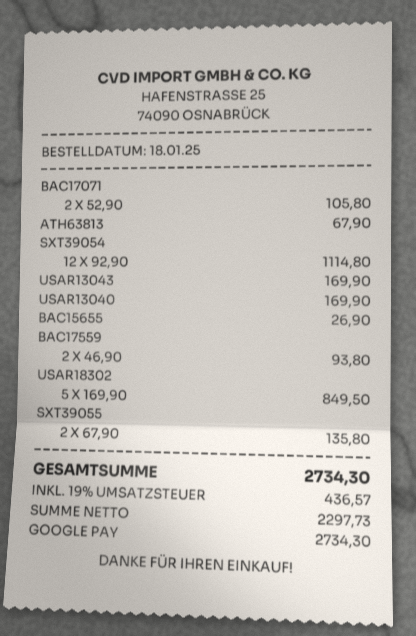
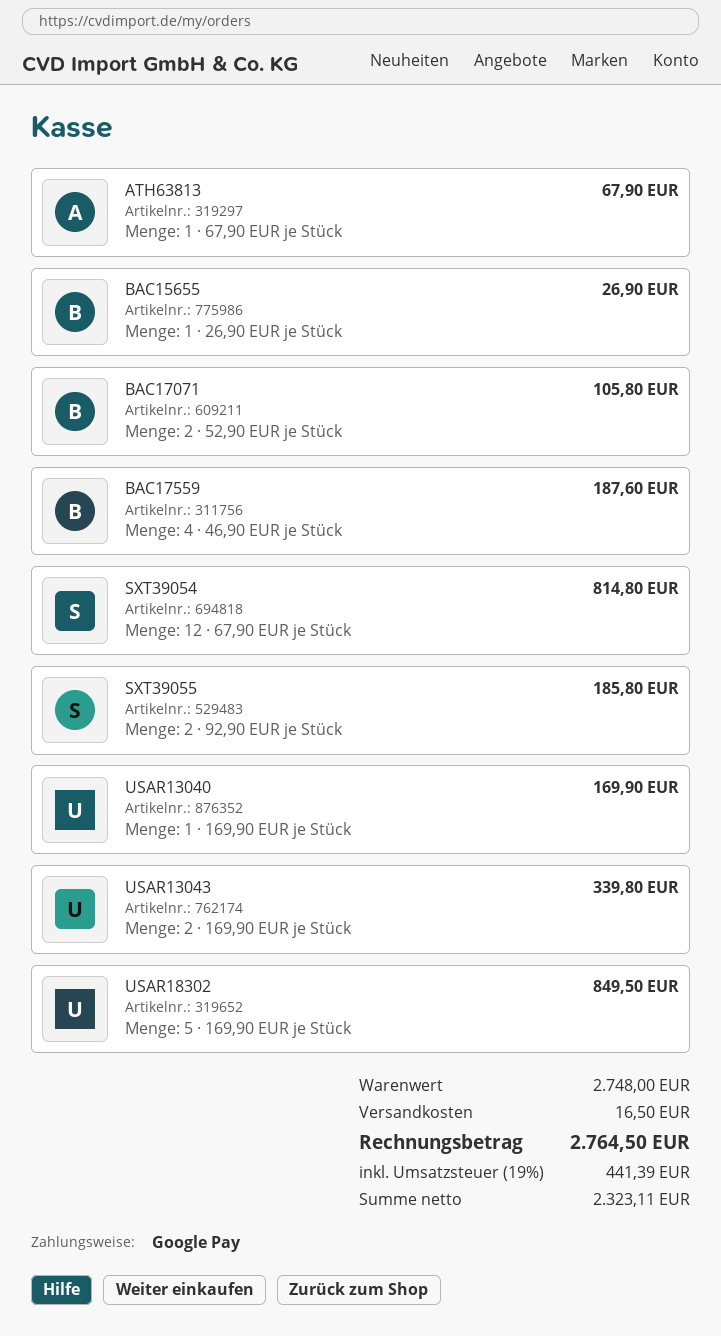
SXT39054: 12 x 92.90 = 1114.80 -> 12 x 67.90 = 814.80
USAR13043: 1 x 169.90 = 169.90 -> 2 x 169.90 = 339.80
BAC17559: 2 x 46.90 = 93.80 -> 4 x 46.90 = 187.60
SXT39055: 2 x 67.90 = 135.80 -> 2 x 92.90 = 185.80
shipping: none -> 16.50
net: 2297.73 -> 2323.11
tax: 19% = 436.57 -> 19% = 441.39
total: 2734.30 -> 2764.50

